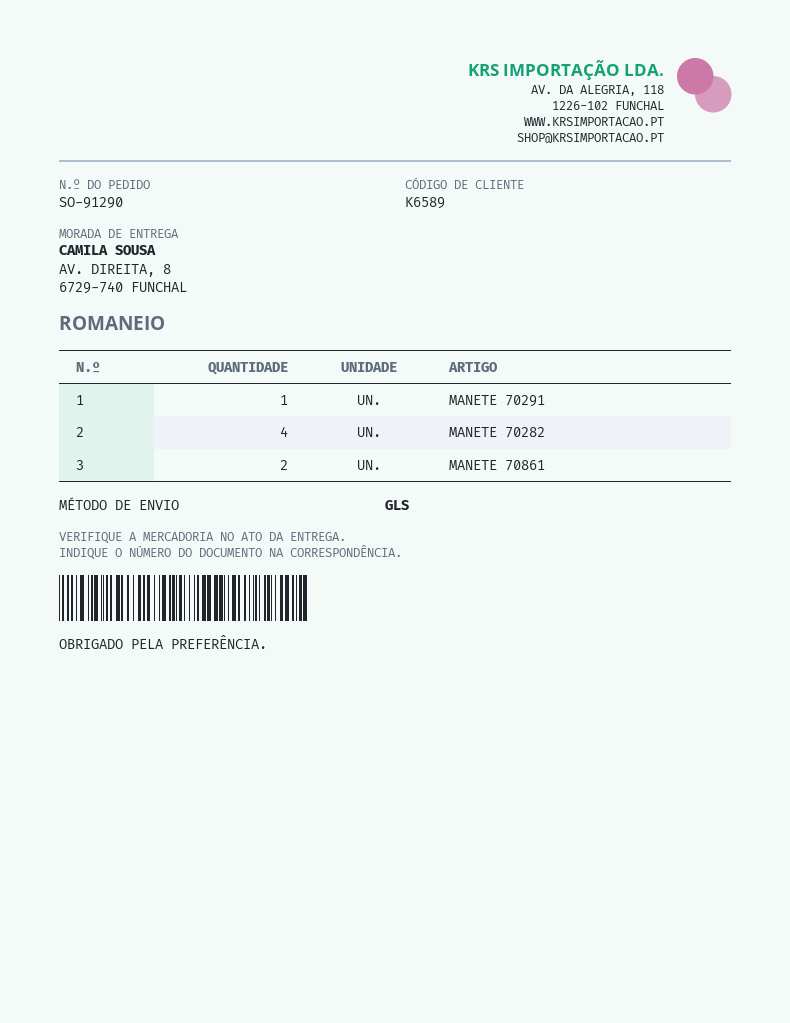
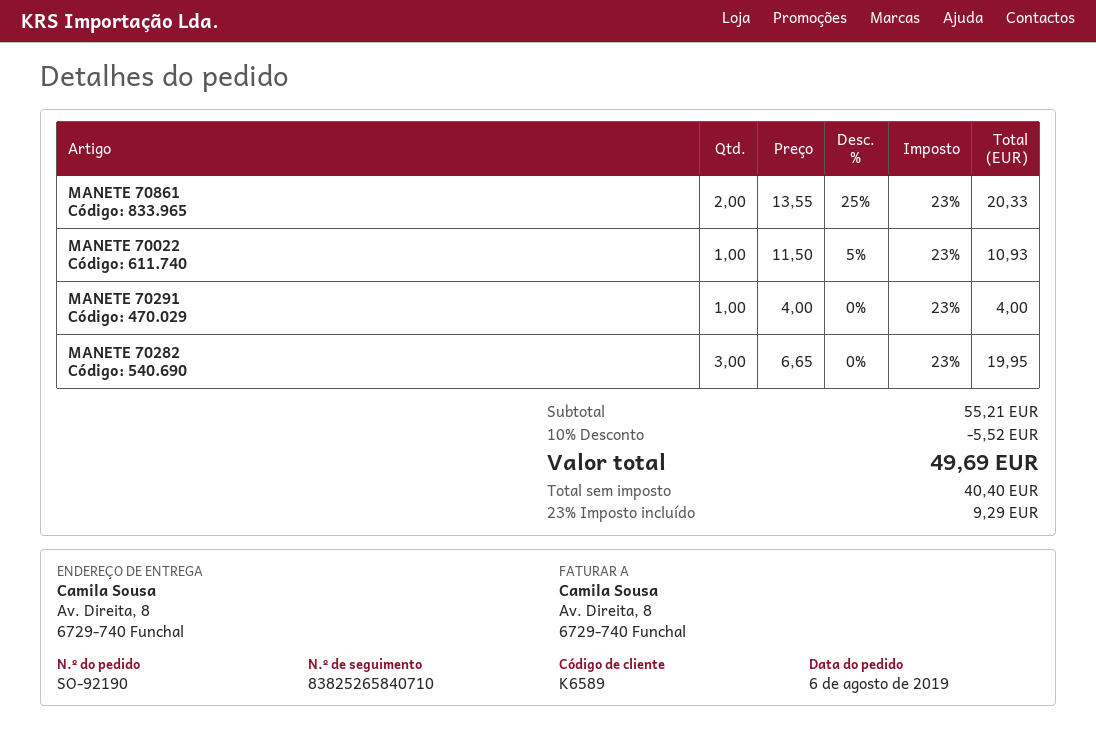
order number: SO-91290 -> SO-92190
MANETE 70282: 4 -> 3
MANETE 70022: none -> 1

